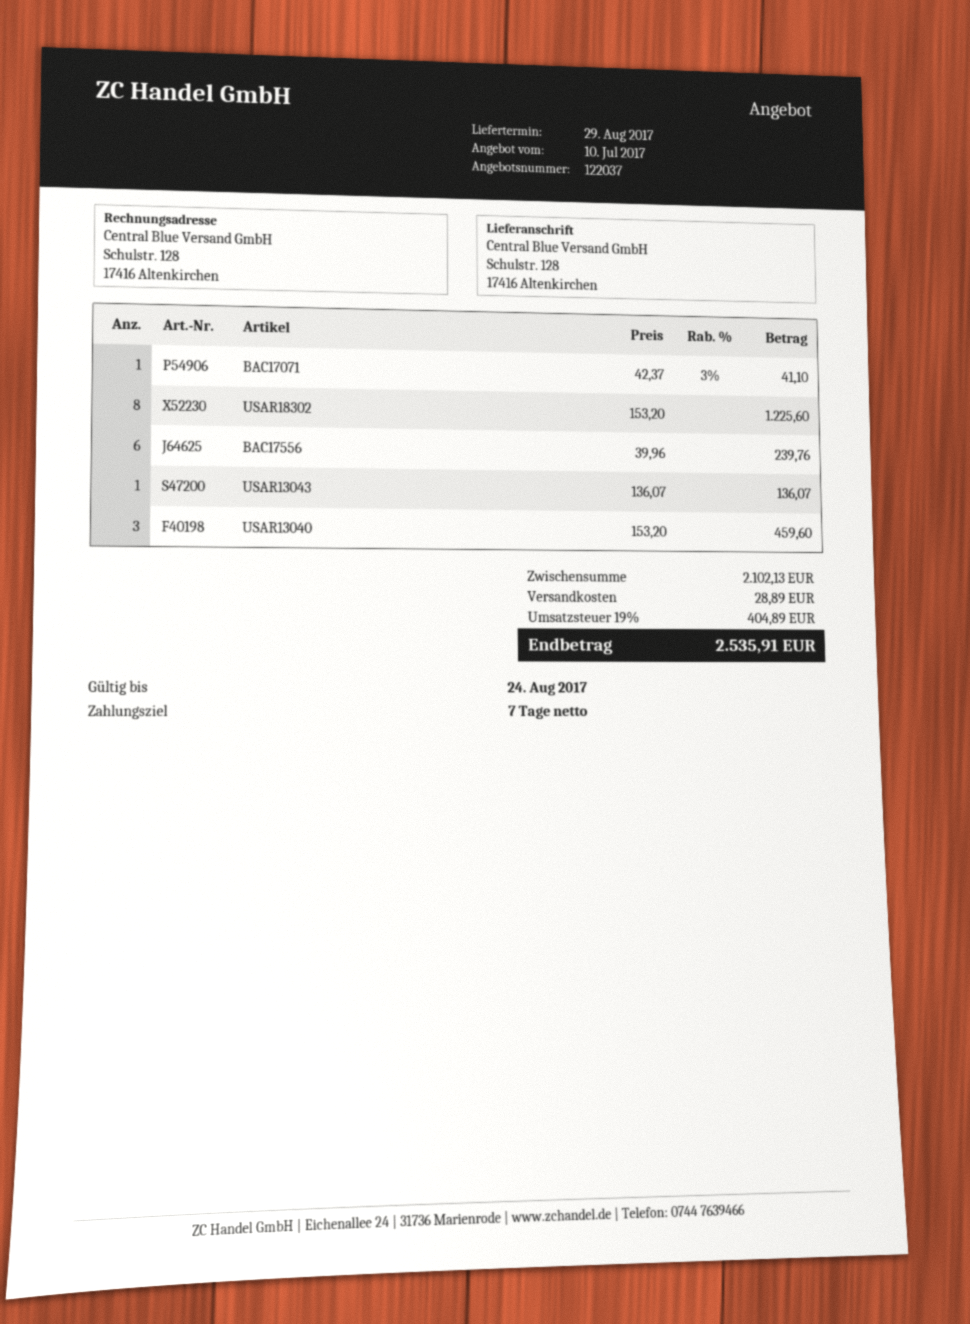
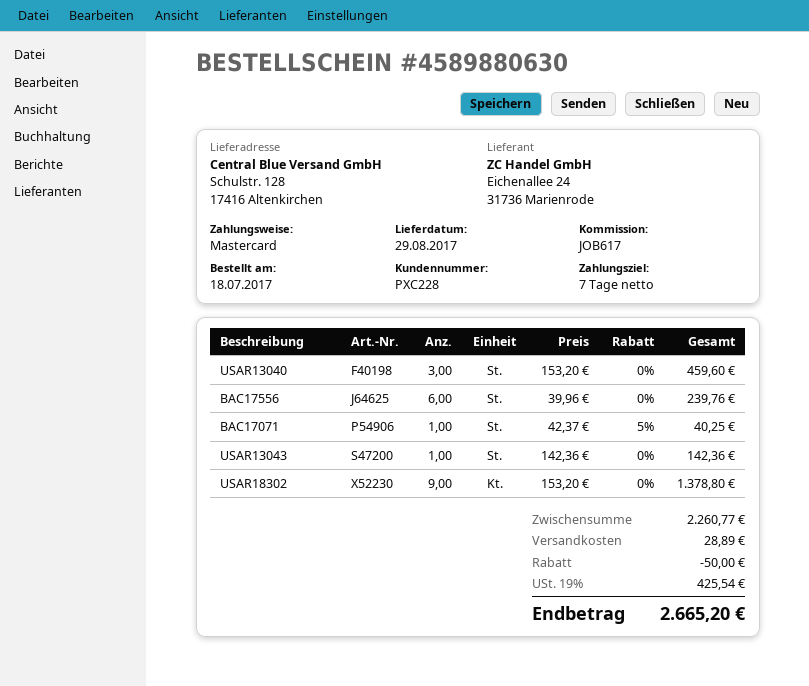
BAC17071: 1 x 42.37 - 3% = 41.10 -> 1 x 42.37 - 5% = 40.25
USAR18302: 8 x 153.20 = 1225.60 -> 9 x 153.20 = 1378.80
USAR13043: 1 x 136.07 = 136.07 -> 1 x 142.36 = 142.36
subtotal: 2102.13 -> 2260.77
discount: none -> 50.00
tax: 19% = 404.89 -> 19% = 425.54
total: 2535.91 -> 2665.20

